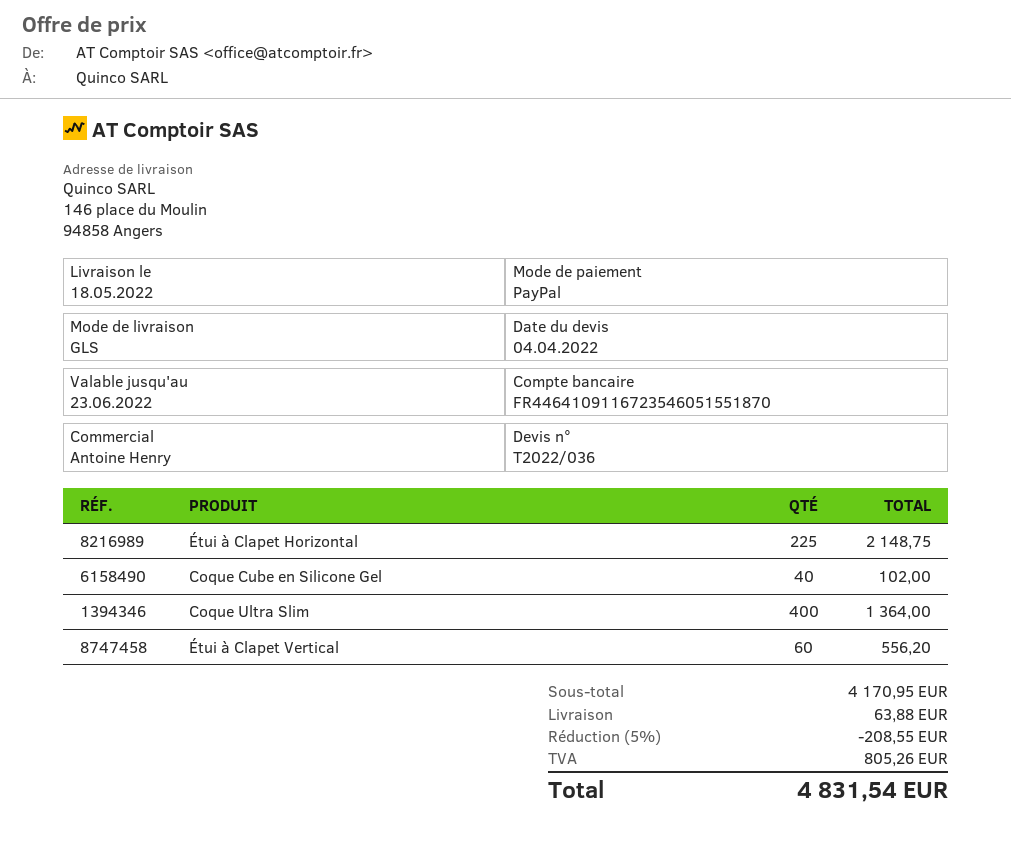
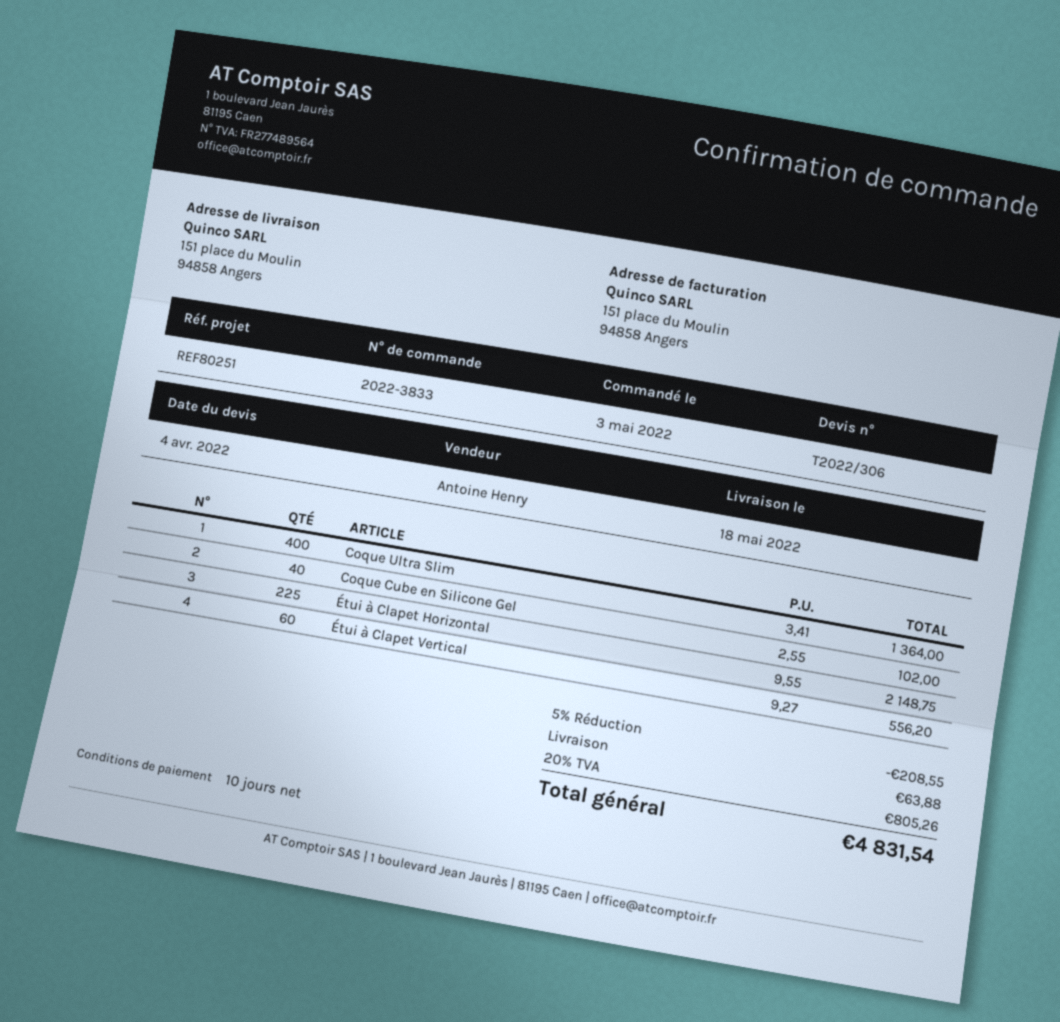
quote number: T2022/036 -> T2022/306
ship to: 146 place du Moulin, 94858 Angers -> 151 place du Moulin, 94858 Angers

